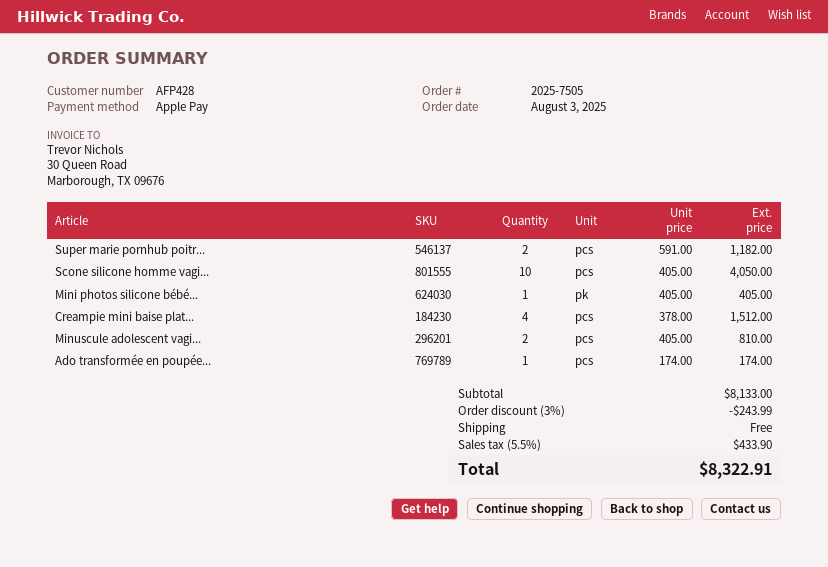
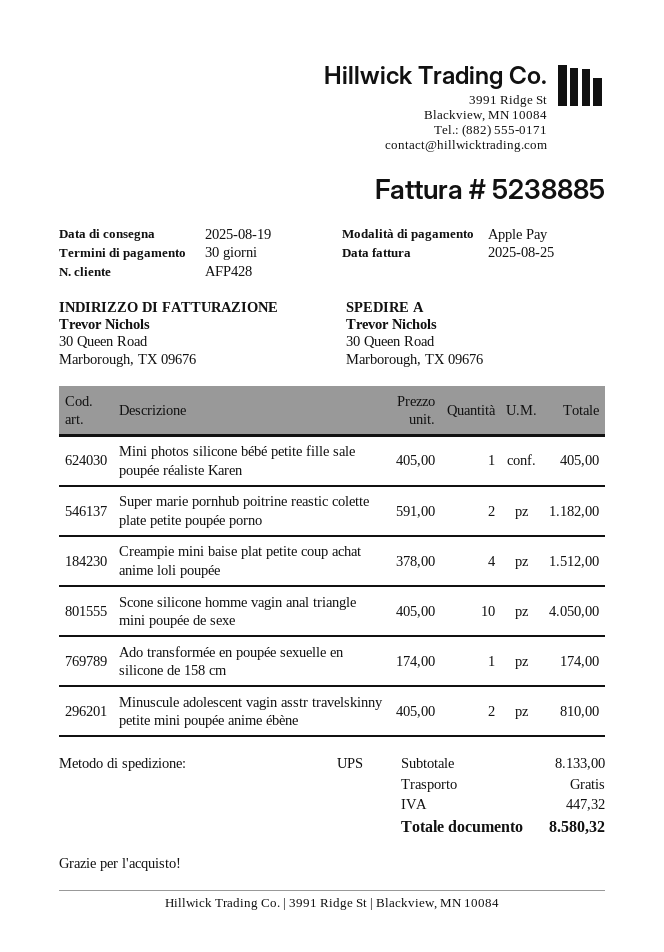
discount: 3% = 243.99 -> none
tax: 433.90 -> 447.32
total: 8322.91 -> 8580.32

